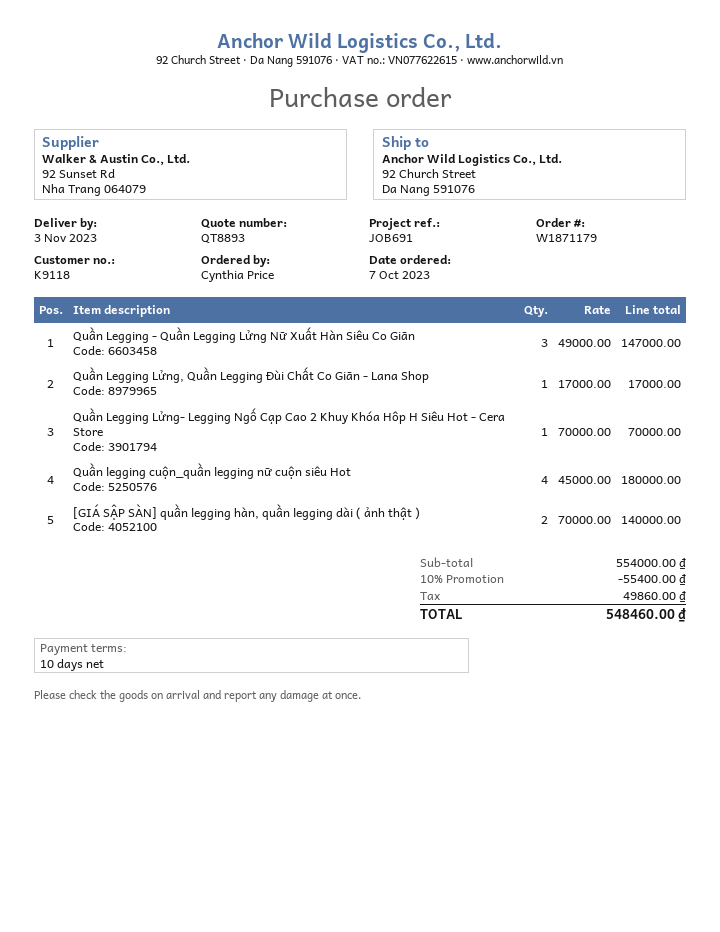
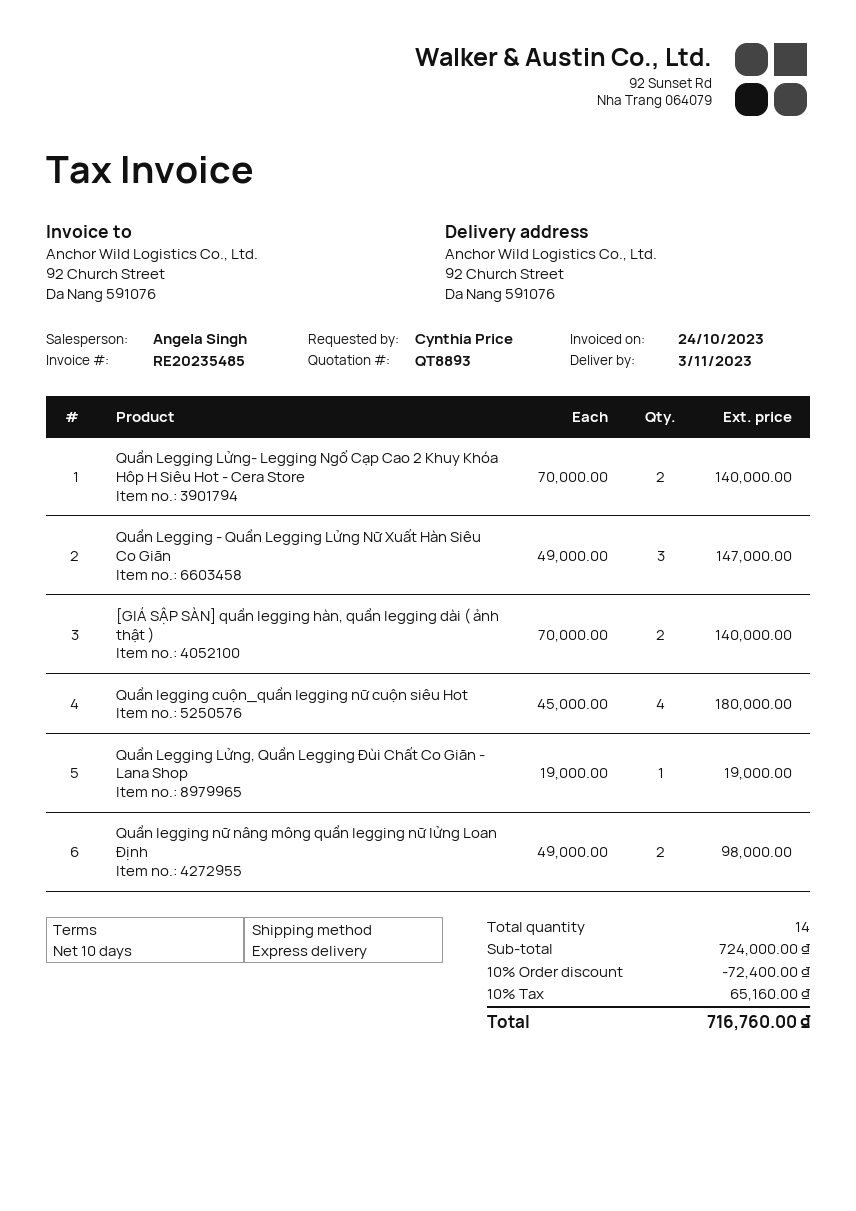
Quần Legging Lửng, Quần Legging Đùi Chất Co Giãn - Lana Shop: 1 x 17000.00 = 17000.00 -> 1 x 19000.00 = 19000.00
Quần Legging Lửng- Legging Ngố Cạp Cao 2 Khuy Khóa Hôp H Siêu Hot - Cera Store: 1 x 70000.00 = 70000.00 -> 2 x 70000.00 = 140000.00
Quần legging nữ nâng mông quần legging nữ lửng Loan Định: none -> 2 x 49000.00 = 98000.00
subtotal: 554000.00 -> 724000.00
discount: 10% = 55400.00 -> 10% = 72400.00
tax: 49860.00 -> 65160.00
total: 548460.00 -> 716760.00

